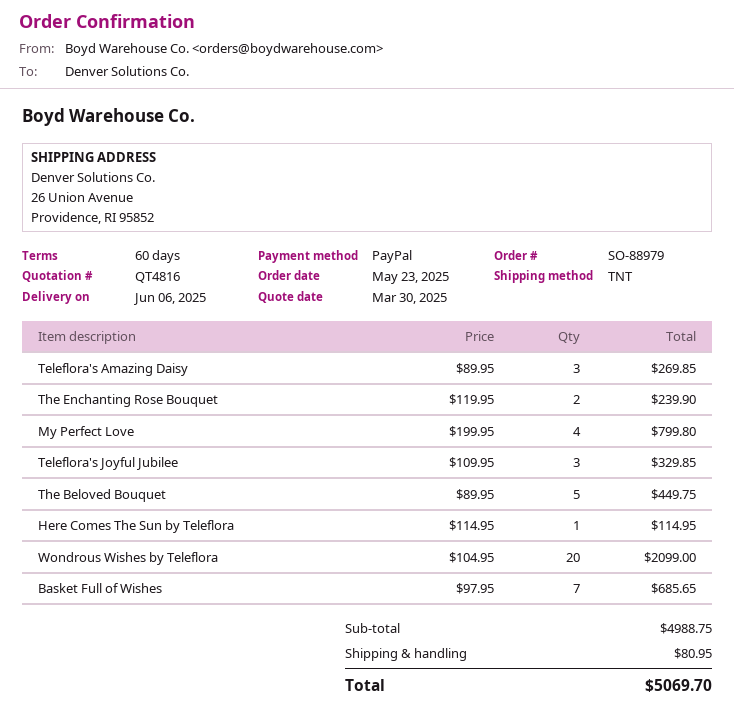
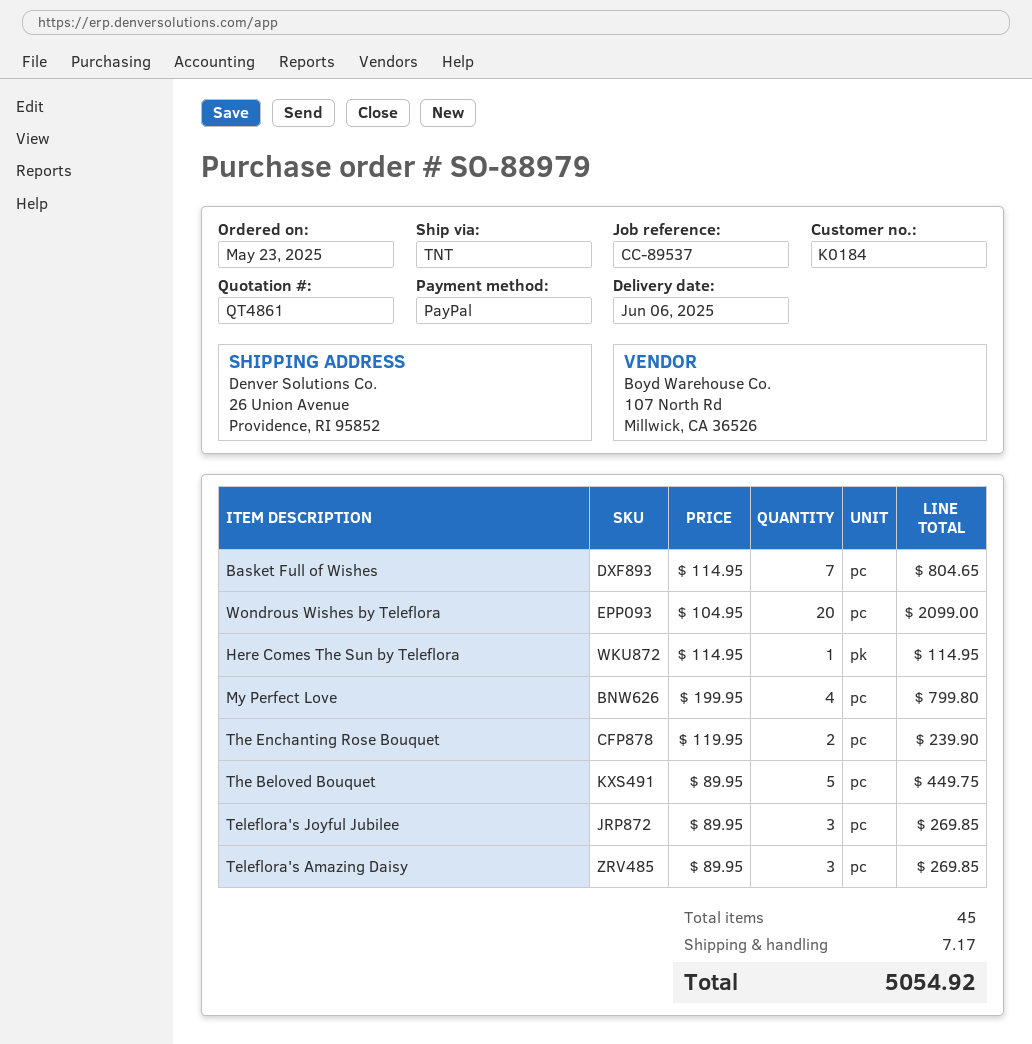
quote number: QT4816 -> QT4861
Teleflora's Joyful Jubilee: 3 x 109.95 = 329.85 -> 3 x 89.95 = 269.85
Basket Full of Wishes: 7 x 97.95 = 685.65 -> 7 x 114.95 = 804.65
shipping: 80.95 -> 7.17
total: 5069.70 -> 5054.92

